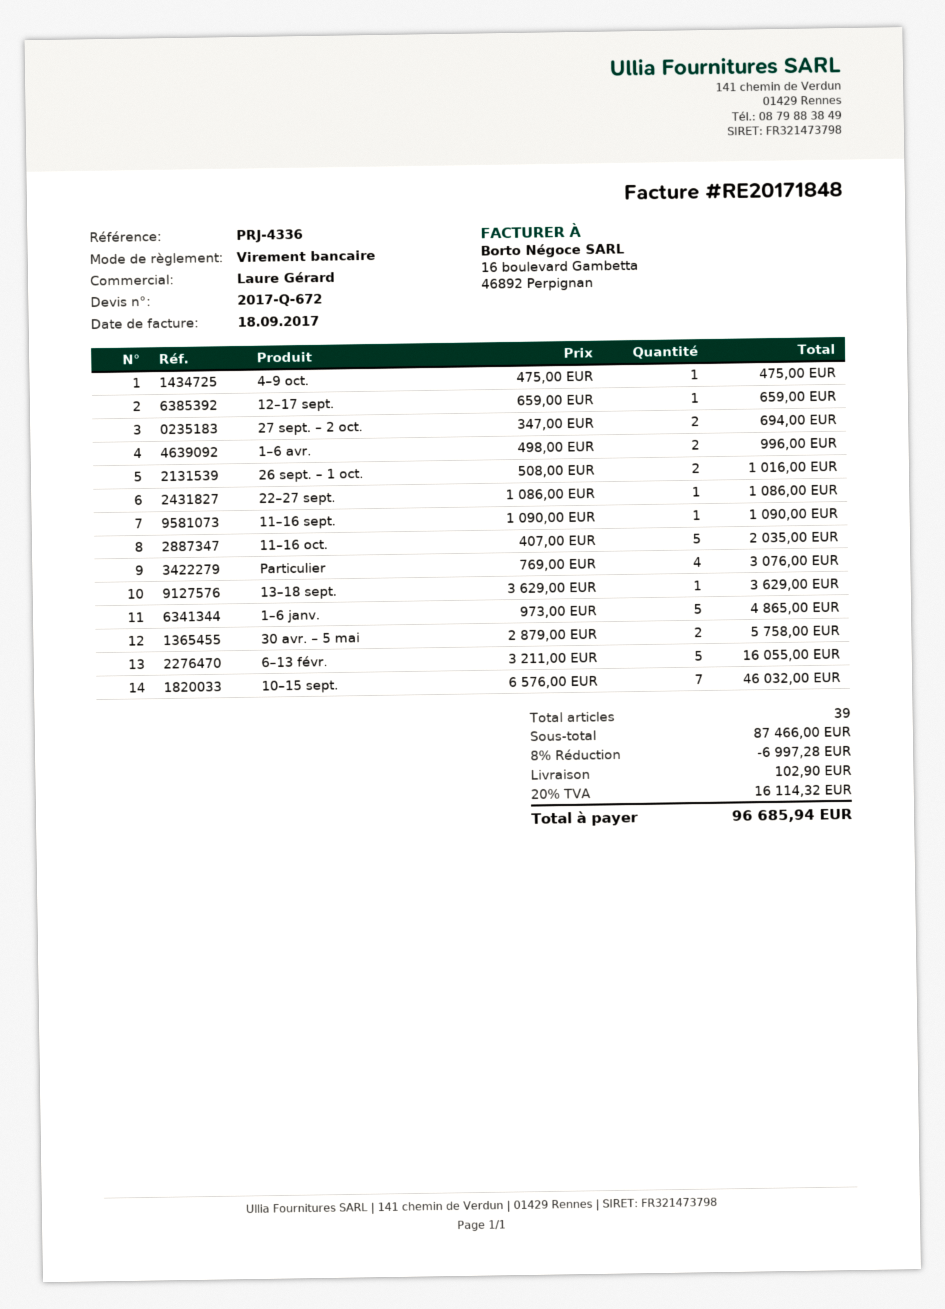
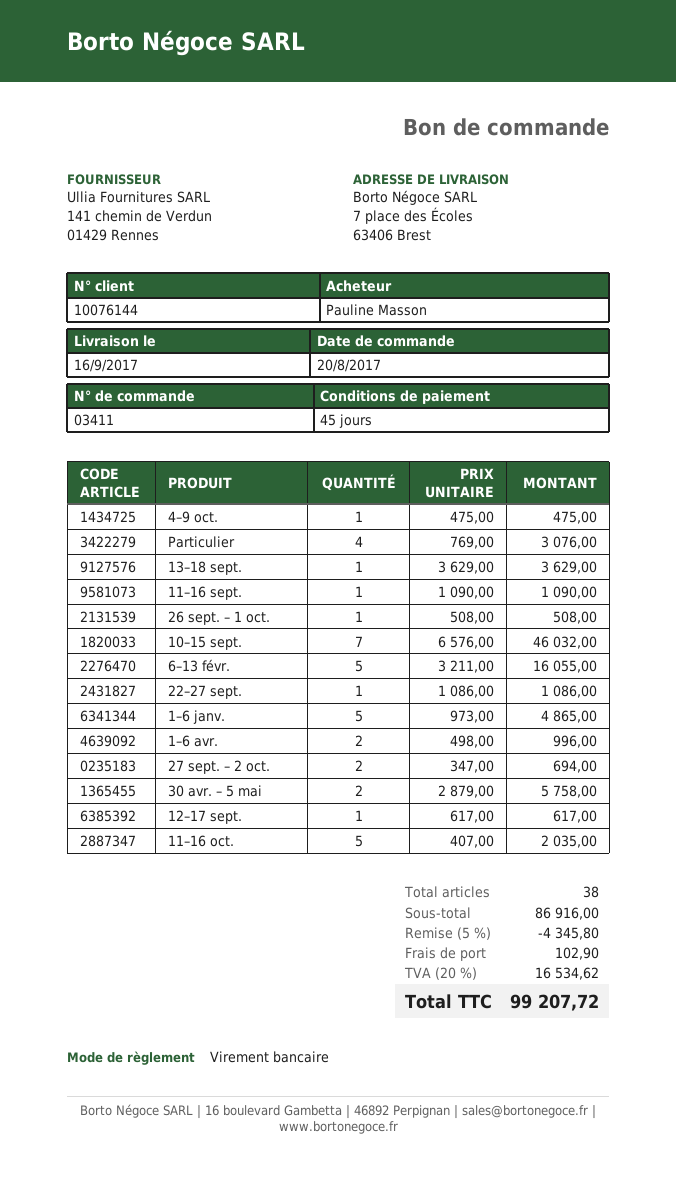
12–17 sept.: 1 x 659.00 = 659.00 -> 1 x 617.00 = 617.00
26 sept. – 1 oct.: 2 x 508.00 = 1016.00 -> 1 x 508.00 = 508.00
total quantity: 39 -> 38
subtotal: 87466.00 -> 86916.00
discount: 8% = 6997.28 -> 5% = 4345.80
tax: 20% = 16114.32 -> 20% = 16534.62
total: 96685.94 -> 99207.72

